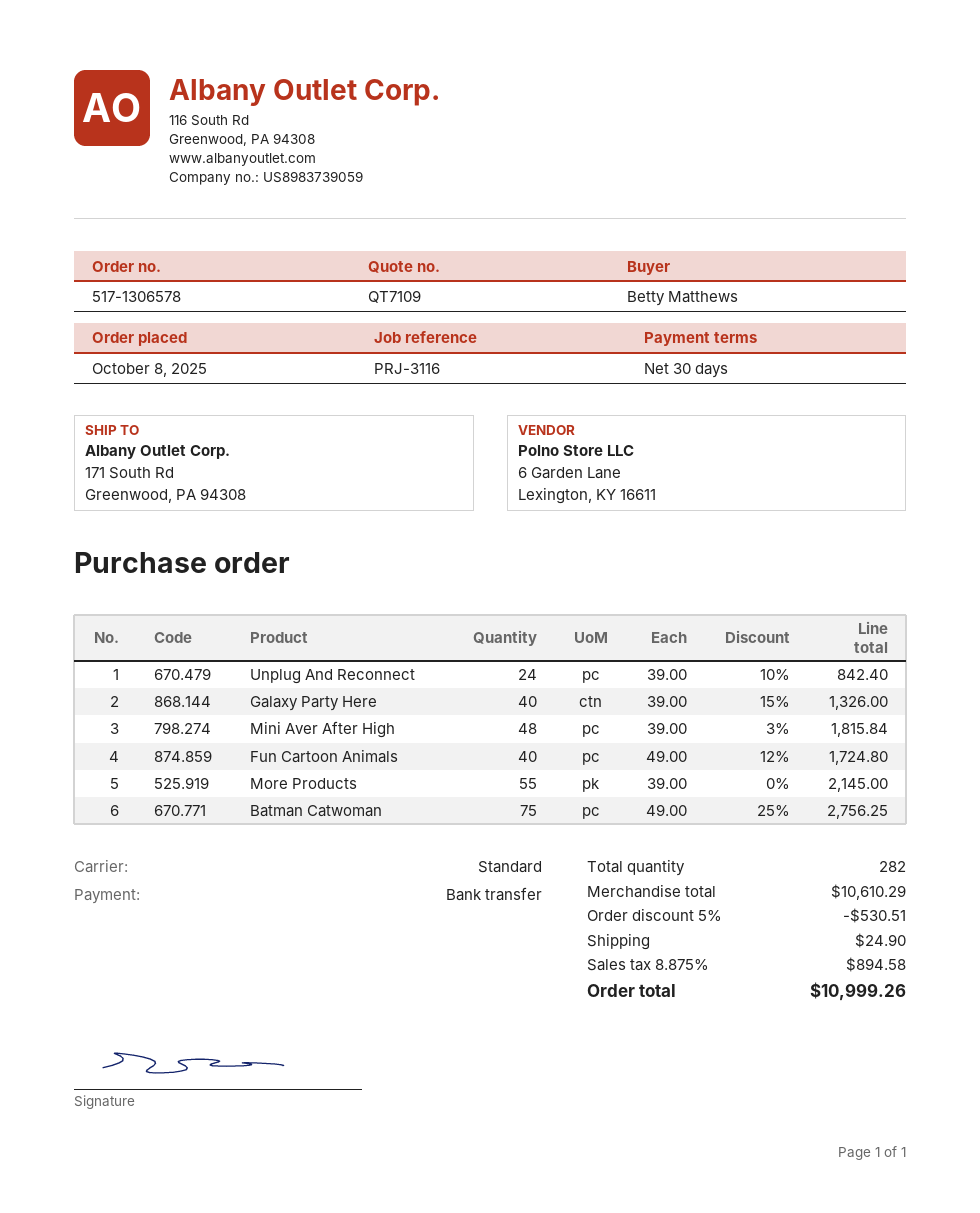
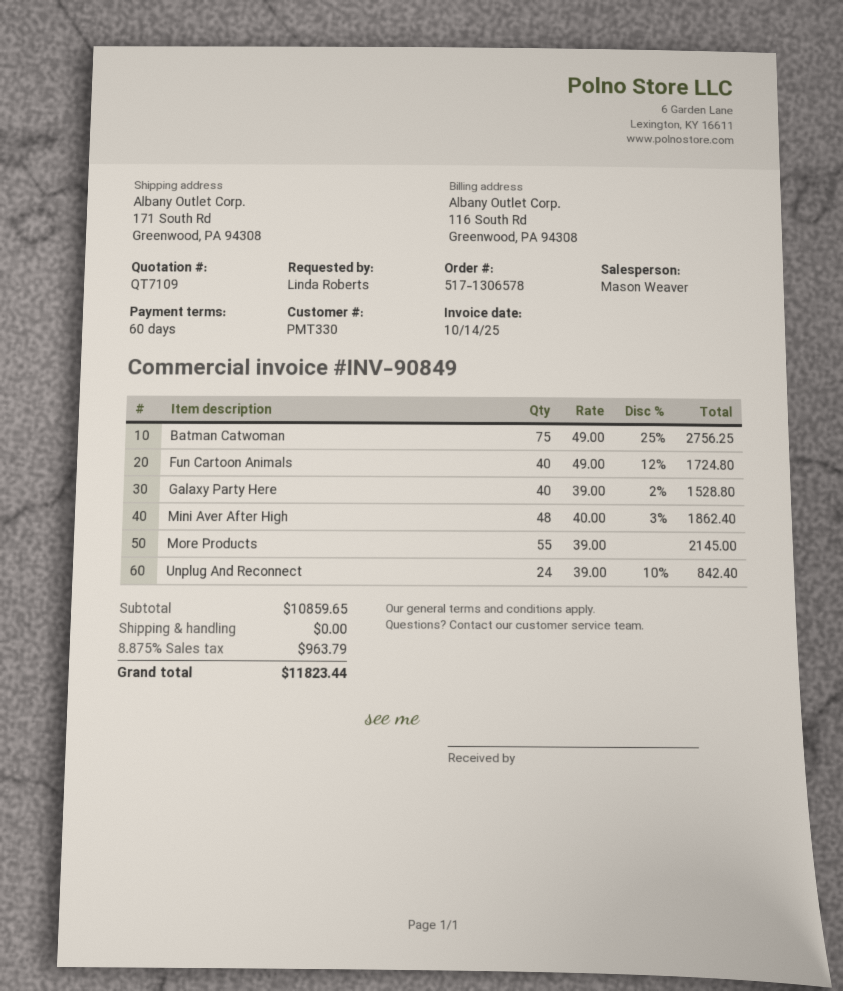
payment terms: 30 days -> 60 days
ordered by: Betty Matthews -> Linda Roberts
Galaxy Party Here: 40 x 39.00 - 15% = 1326.00 -> 40 x 39.00 - 2% = 1528.80
Mini Aver After High: 48 x 39.00 - 3% = 1815.84 -> 48 x 40.00 - 3% = 1862.40
subtotal: 10610.29 -> 10859.65
discount: 5% = 530.51 -> none
shipping: 24.90 -> 0.00
tax: 8.875% = 894.58 -> 8.875% = 963.79
total: 10999.26 -> 11823.44

